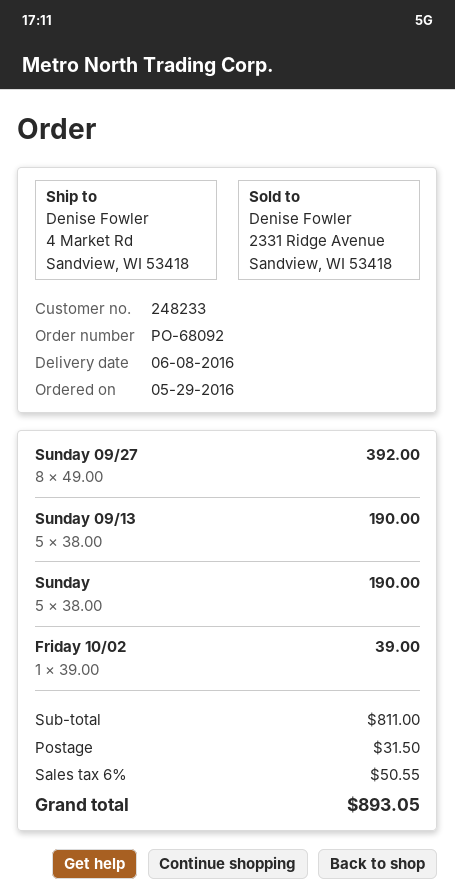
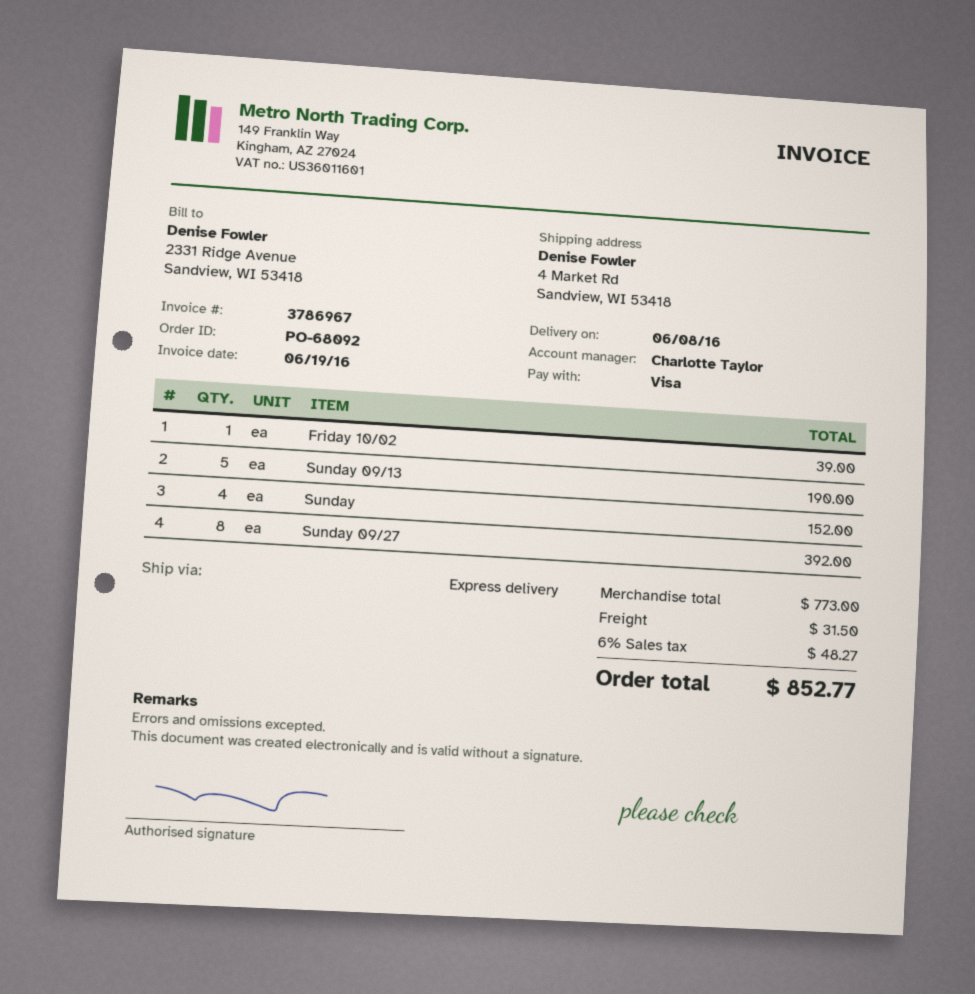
Sunday: 5 for 190.00 -> 4 for 152.00
subtotal: 811.00 -> 773.00
tax: 6% = 50.55 -> 6% = 48.27
total: 893.05 -> 852.77

